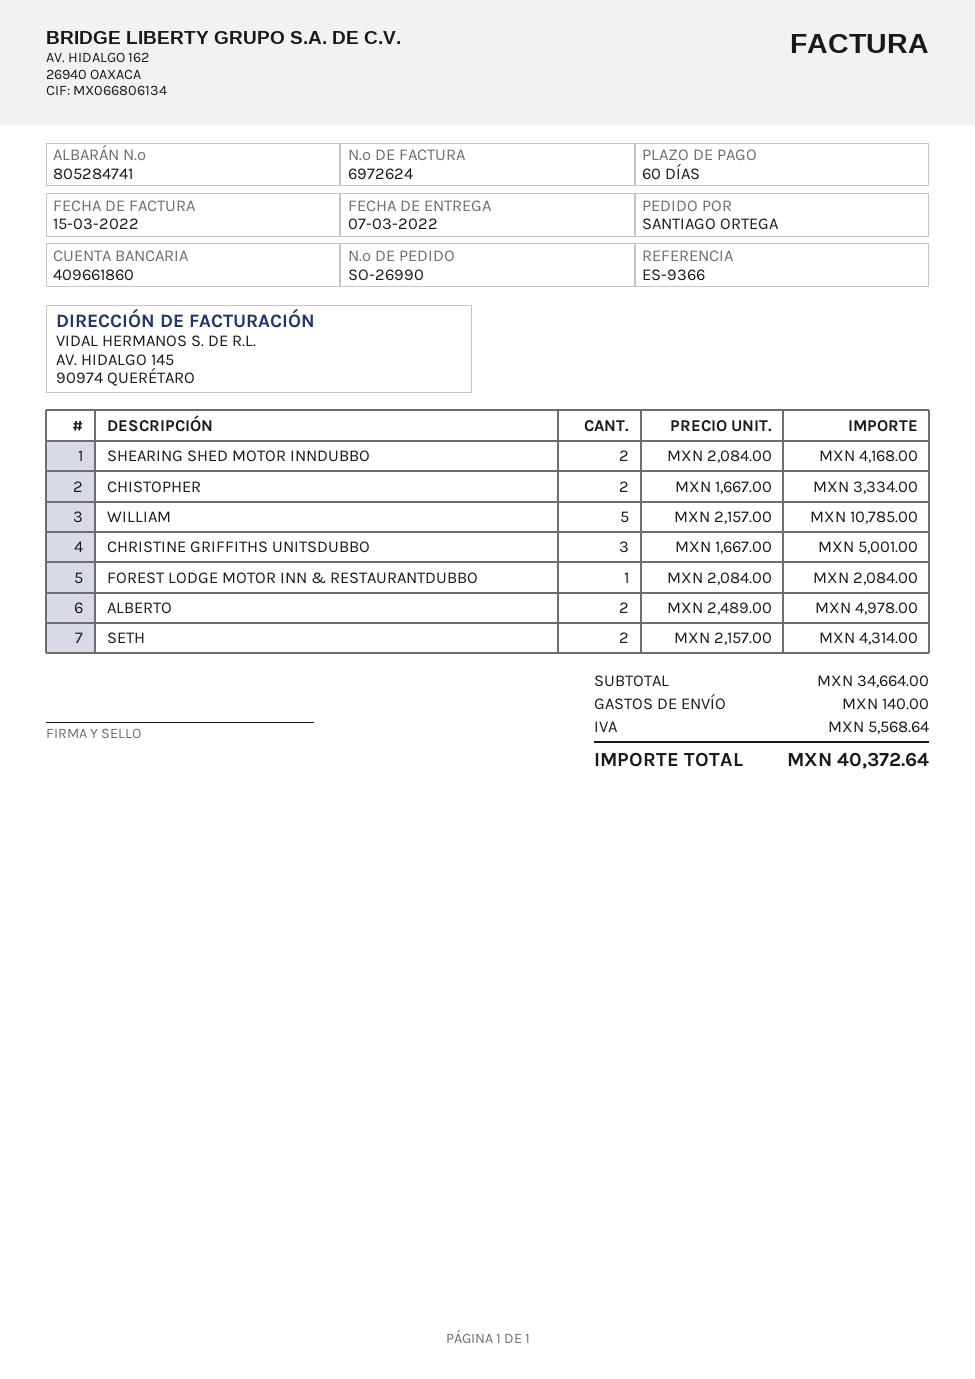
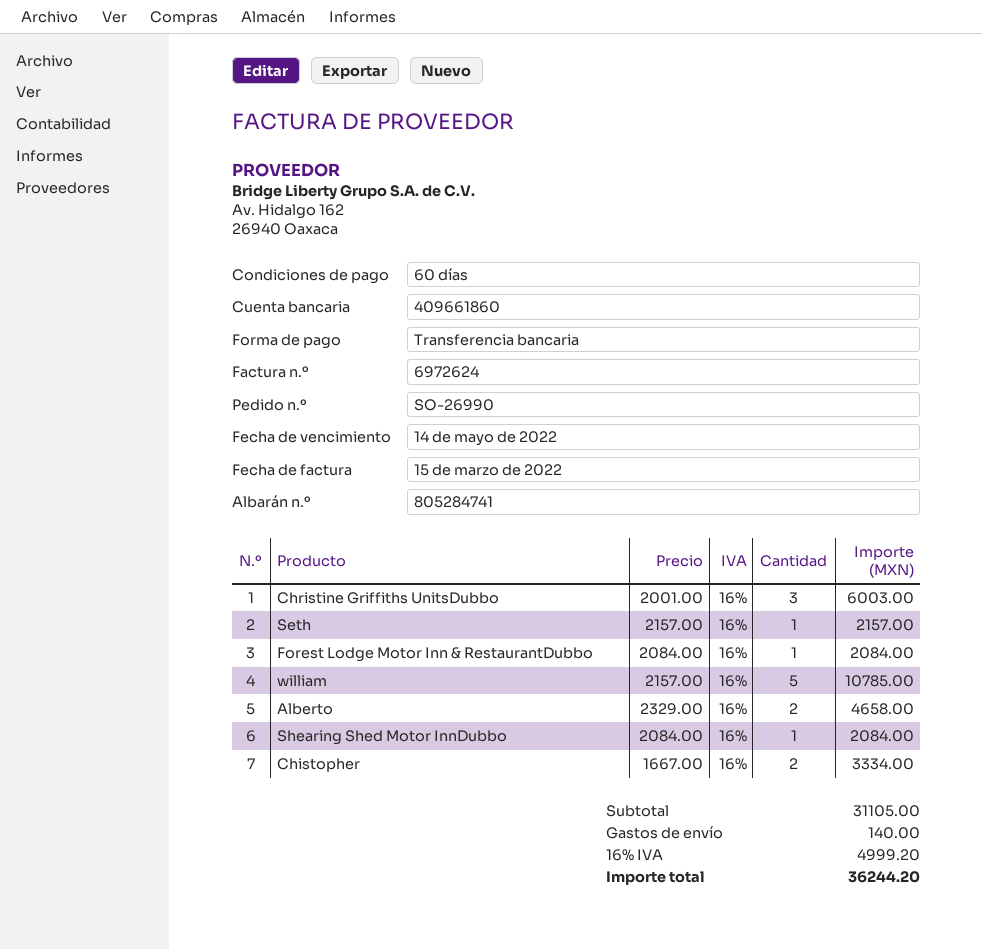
SHEARING SHED MOTOR INNDUBBO: 2 x 2084.00 = 4168.00 -> 1 x 2084.00 = 2084.00
CHRISTINE GRIFFITHS UNITSDUBBO: 3 x 1667.00 = 5001.00 -> 3 x 2001.00 = 6003.00
ALBERTO: 2 x 2489.00 = 4978.00 -> 2 x 2329.00 = 4658.00
SETH: 2 x 2157.00 = 4314.00 -> 1 x 2157.00 = 2157.00
subtotal: 34664.00 -> 31105.00
tax: 5568.64 -> 4999.20
total: 40372.64 -> 36244.20

